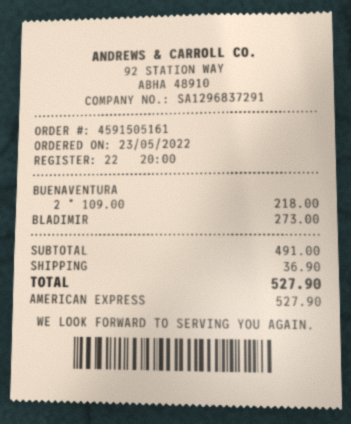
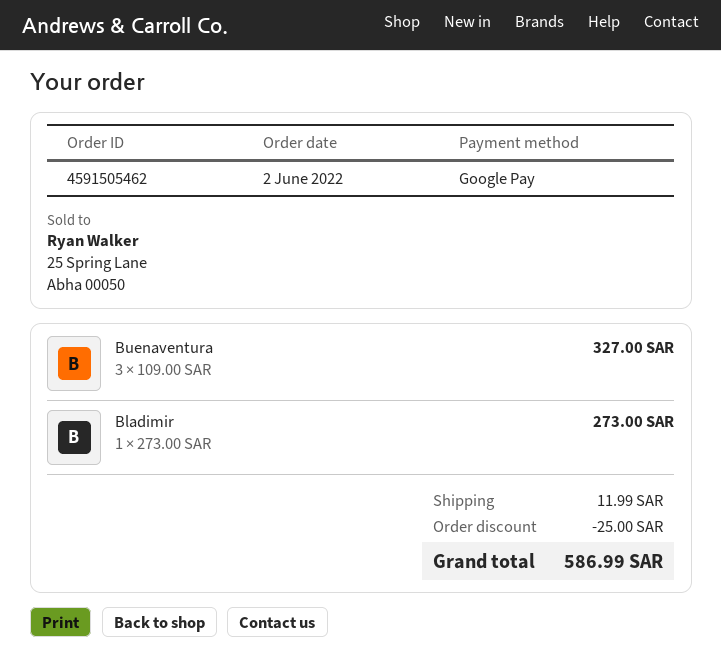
order number: 4591505161 -> 4591505462
order date: 2022-05-23 -> 2022-06-02
payment method: American Express -> Google Pay
BUENAVENTURA: 2 x 109.00 = 218.00 -> 3 x 109.00 = 327.00
discount: none -> 25.00
shipping: 36.90 -> 11.99
total: 527.90 -> 586.99

